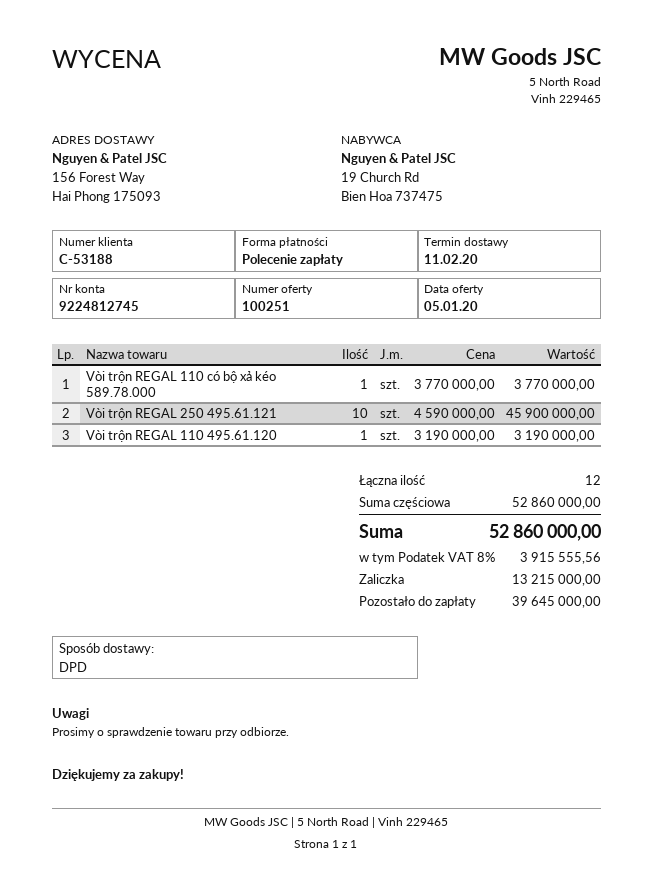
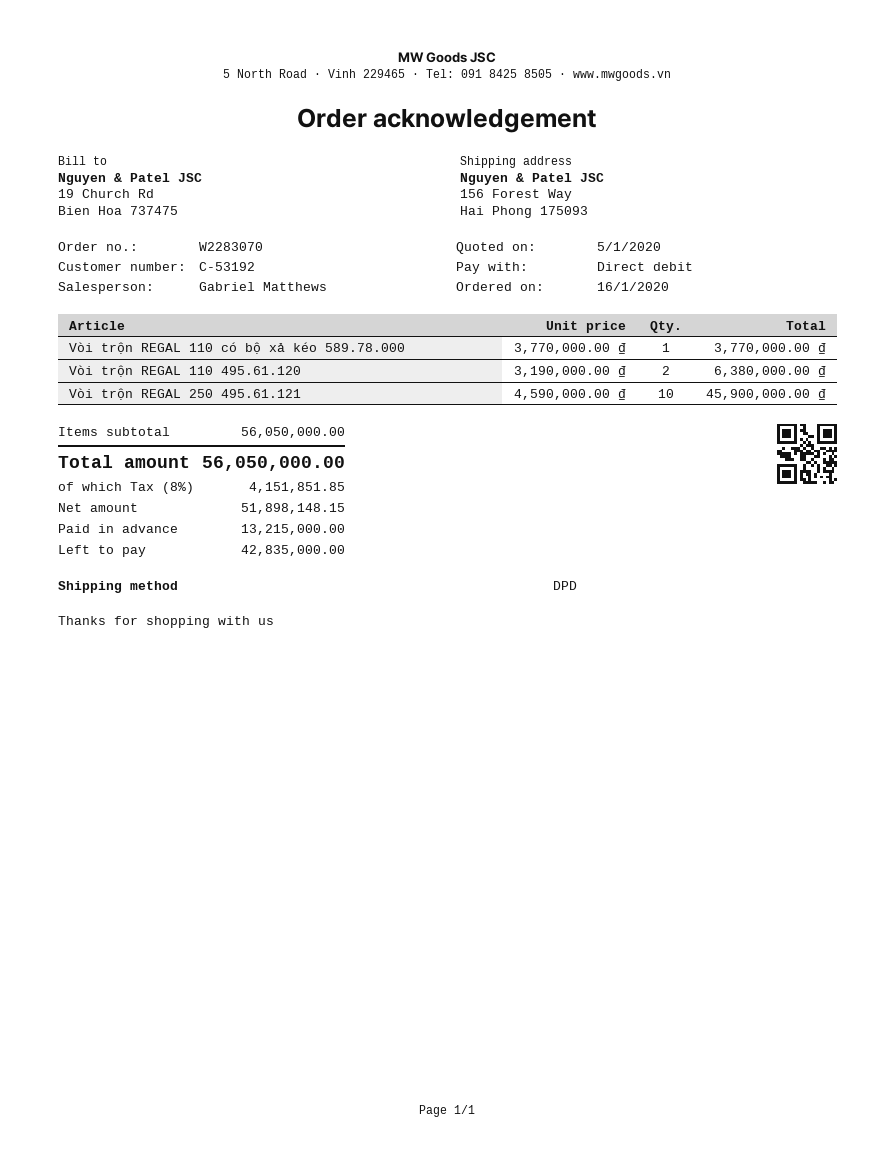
customer number: C-53188 -> C-53192
Vòi trộn REGAL 110 495.61.120: 1 x 3190000.00 = 3190000.00 -> 2 x 3190000.00 = 6380000.00
subtotal: 52860000.00 -> 56050000.00
tax: 8% = 3915555.56 -> 8% = 4151851.85
total: 52860000.00 -> 56050000.00
balance: 39645000.00 -> 42835000.00

